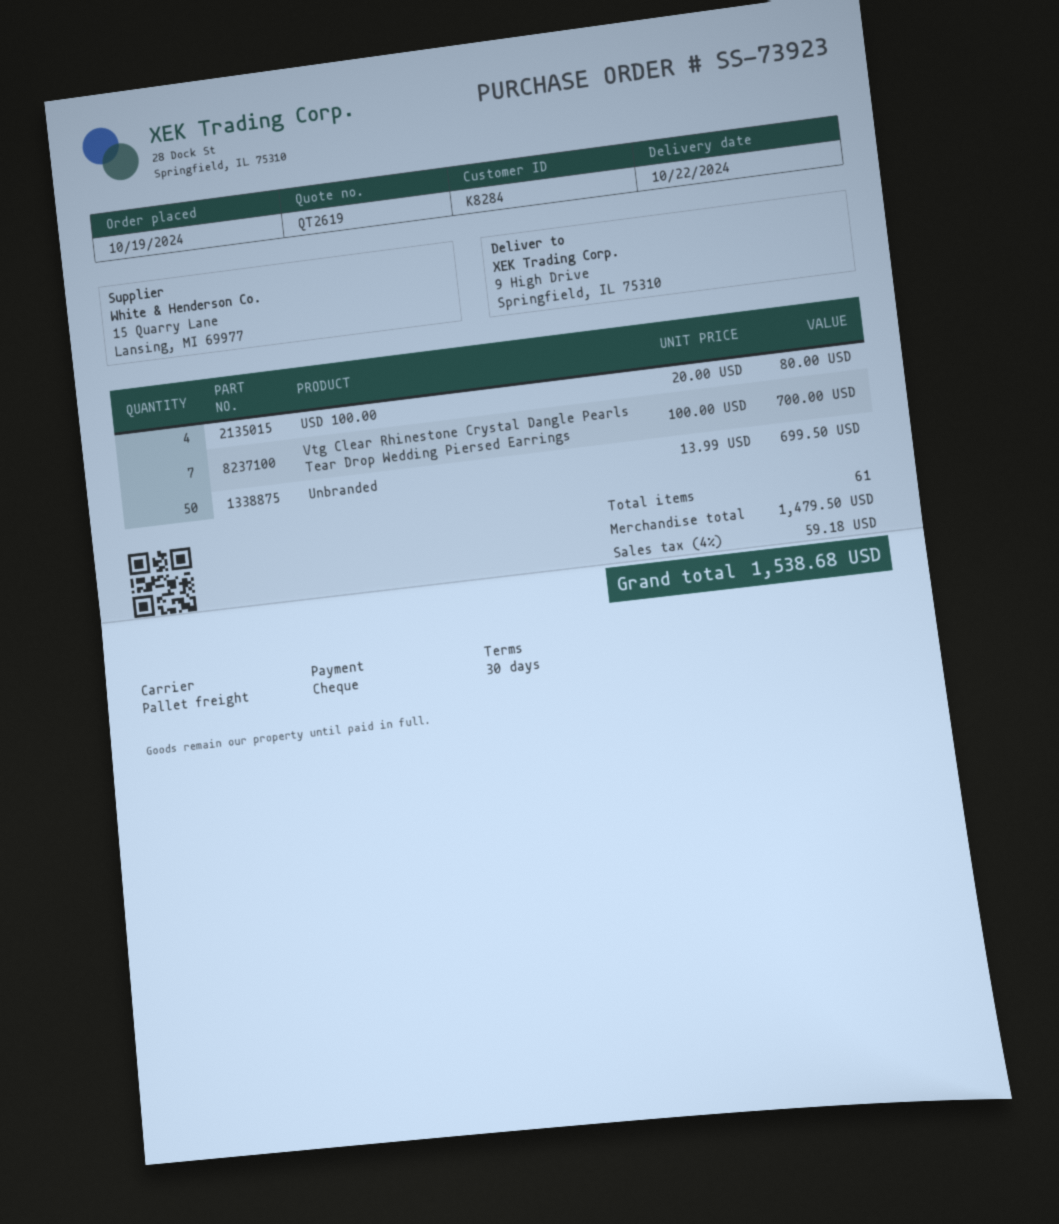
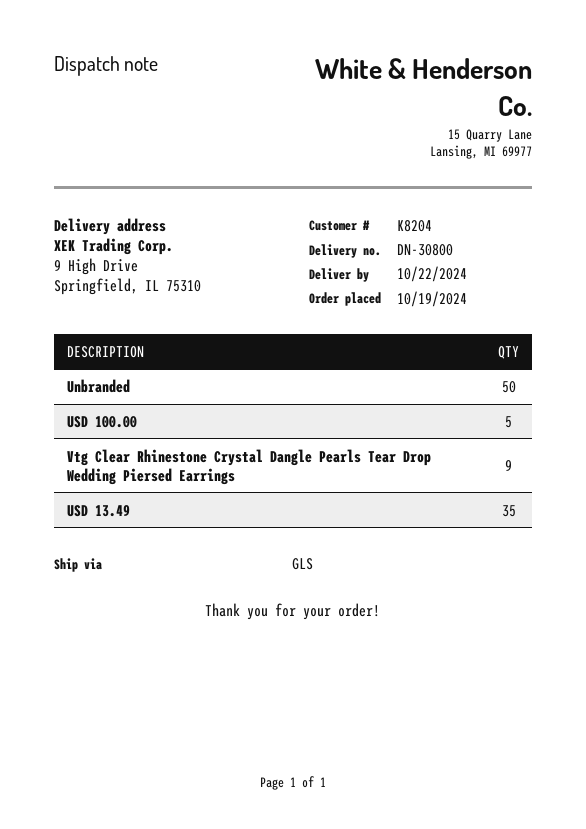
customer number: K8284 -> K8204
shipping method: pallet freight -> GLS
USD 100.00: 4 -> 5
Vtg Clear Rhinestone Crystal Dangle Pearls Tear Drop Wedding Piersed Earrings: 7 -> 9
USD 13.49: none -> 35

